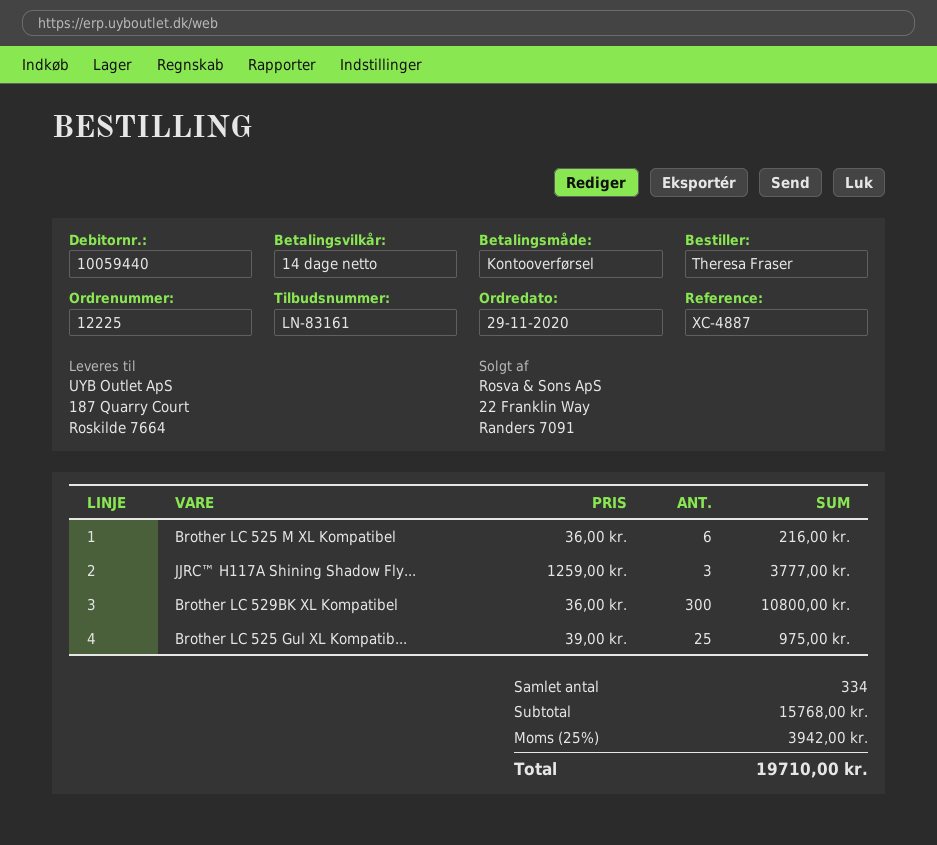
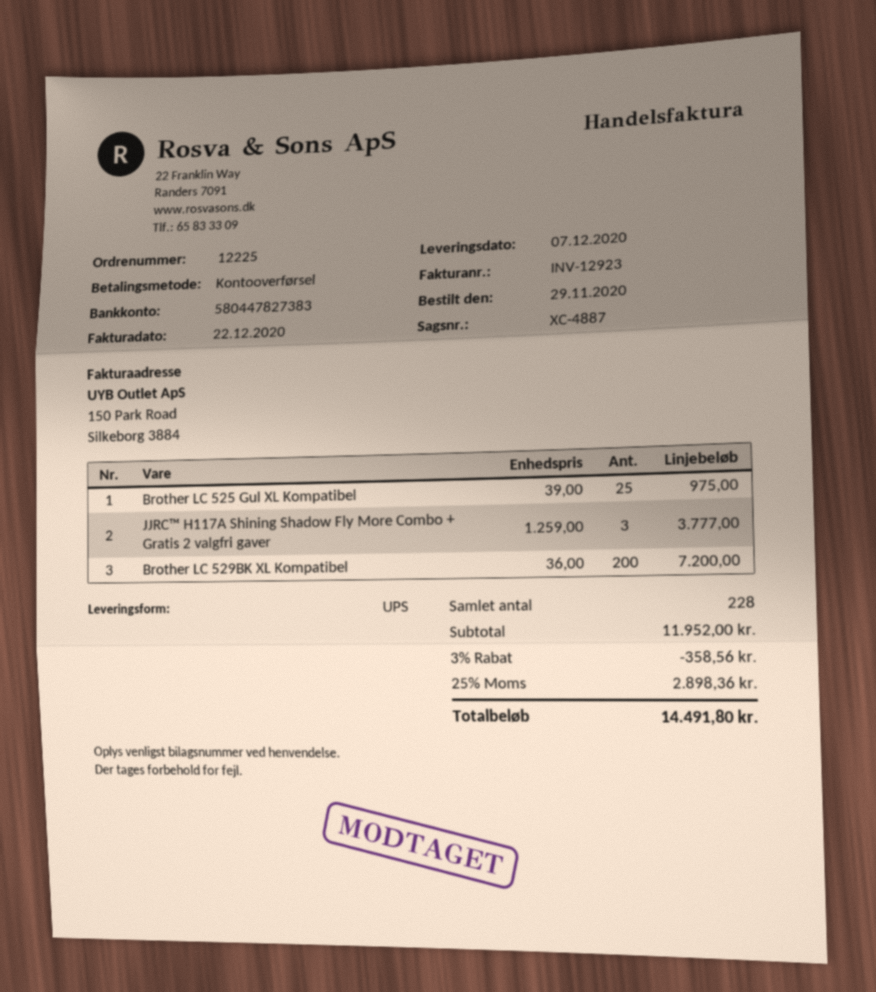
Brother LC 525 M XL Kompatibel: 6 x 36.00 = 216.00 -> none
Brother LC 529BK XL Kompatibel: 300 x 36.00 = 10800.00 -> 200 x 36.00 = 7200.00
total quantity: 334 -> 228
subtotal: 15768.00 -> 11952.00
discount: none -> 3% = 358.56
tax: 25% = 3942.00 -> 25% = 2898.36
total: 19710.00 -> 14491.80

